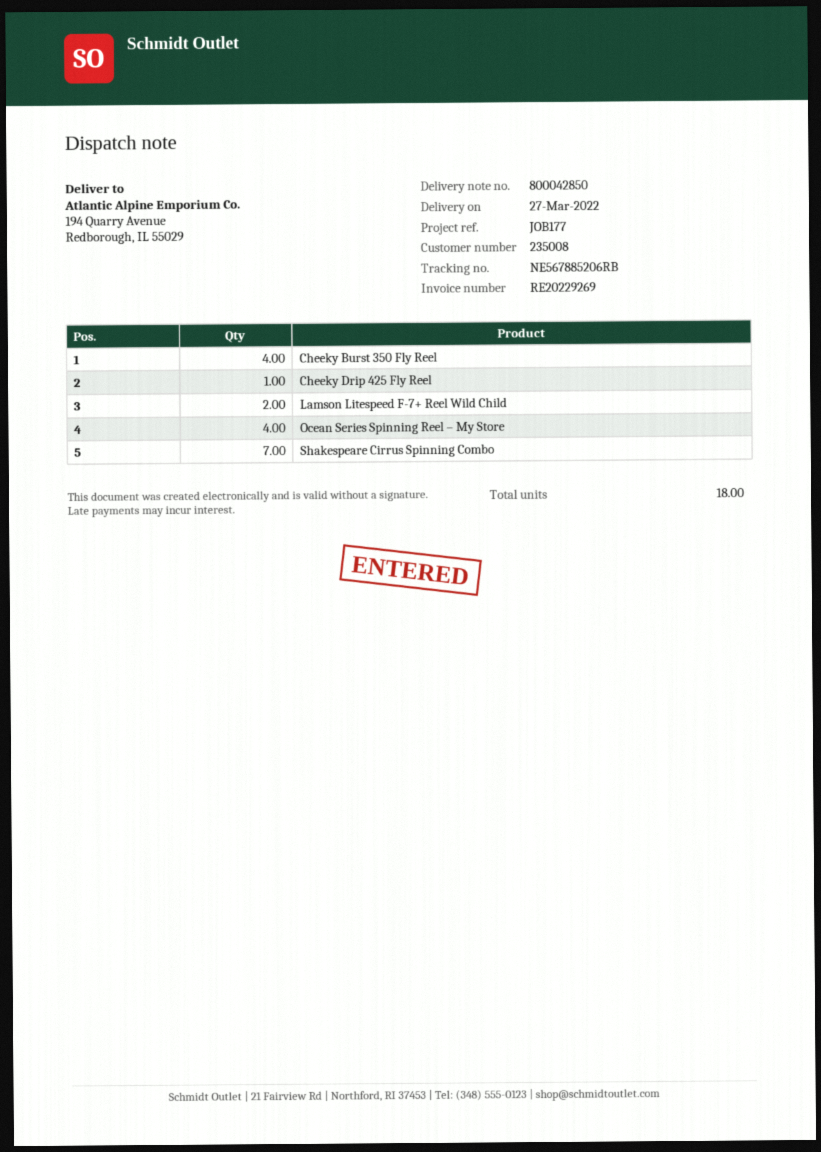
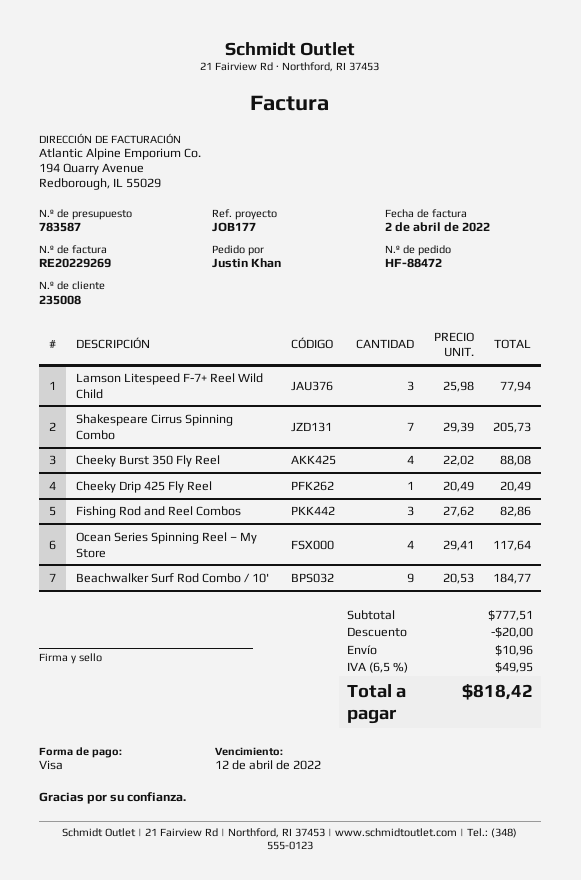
Lamson Litespeed F-7+ Reel Wild Child: 2 -> 3
Fishing Rod and Reel Combos: none -> 3
Beachwalker Surf Rod Combo / 10': none -> 9

